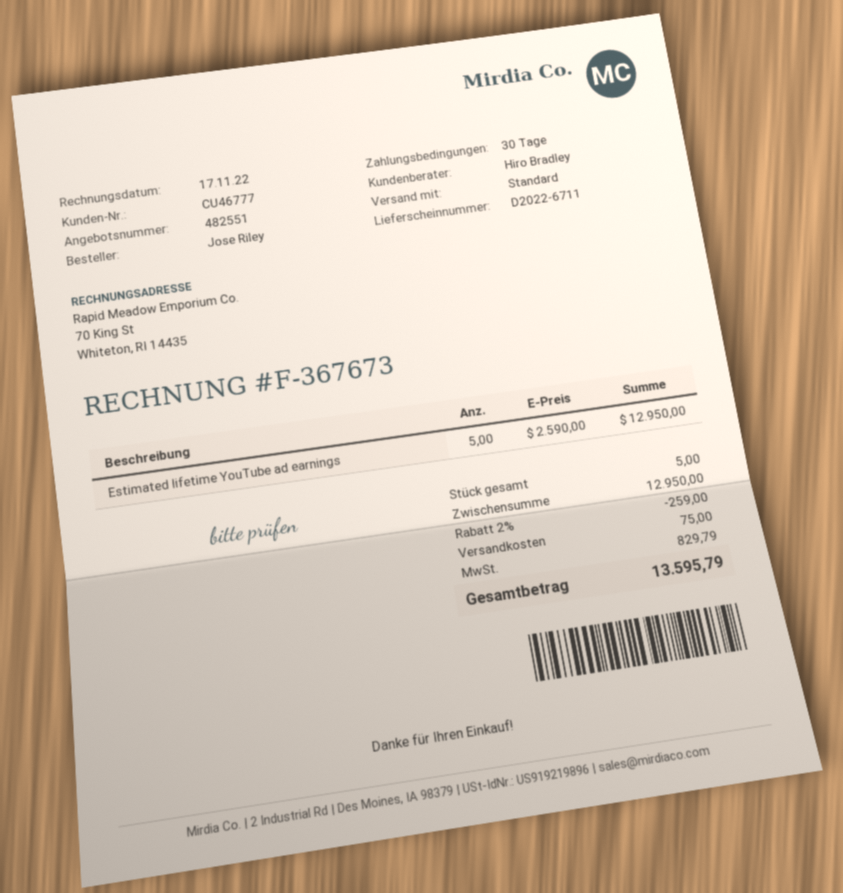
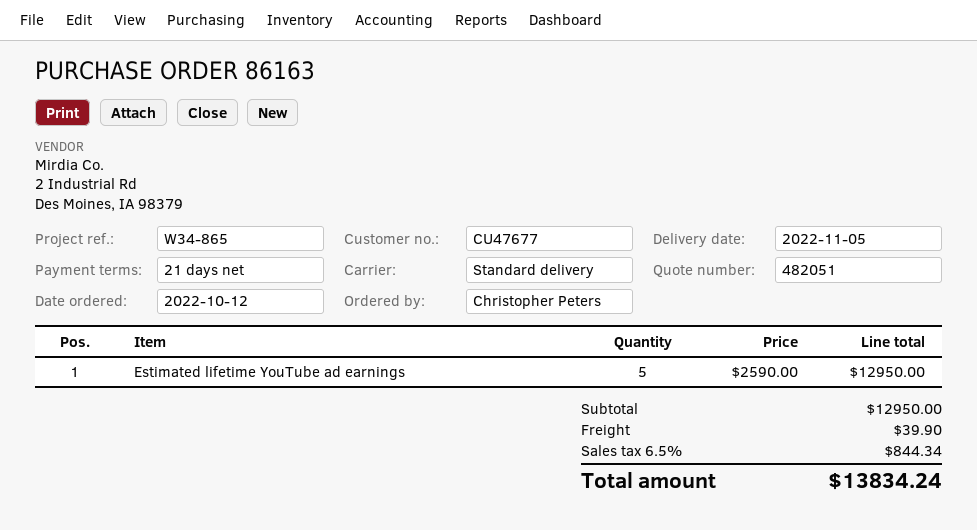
quote number: 482551 -> 482051
payment terms: 30 days -> 21 days
customer number: CU46777 -> CU47677
ordered by: Jose Riley -> Christopher Peters
discount: 2% = 259.00 -> none
shipping: 75.00 -> 39.90
tax: 829.79 -> 844.34
total: 13595.79 -> 13834.24

